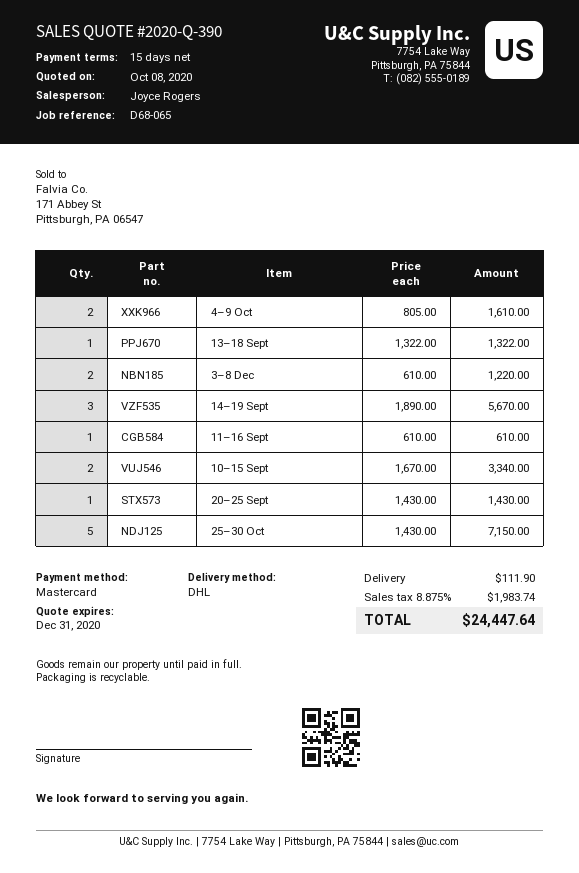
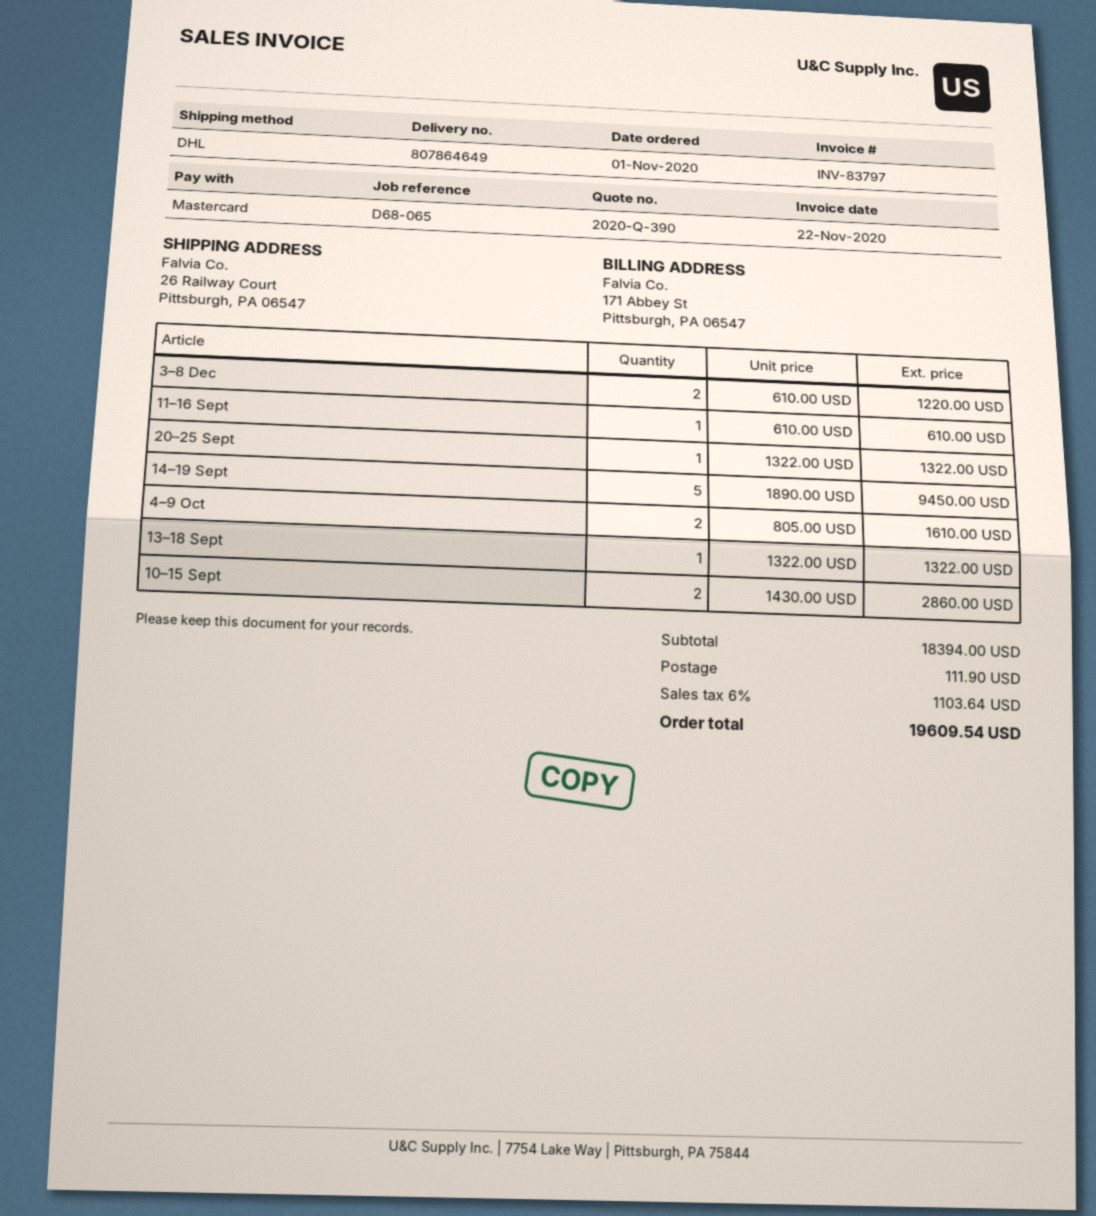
14–19 Sept: 3 x 1890.00 = 5670.00 -> 5 x 1890.00 = 9450.00
10–15 Sept: 2 x 1670.00 = 3340.00 -> 2 x 1430.00 = 2860.00
20–25 Sept: 1 x 1430.00 = 1430.00 -> 1 x 1322.00 = 1322.00
25–30 Oct: 5 x 1430.00 = 7150.00 -> none
tax: 8.875% = 1983.74 -> 6% = 1103.64
total: 24447.64 -> 19609.54

